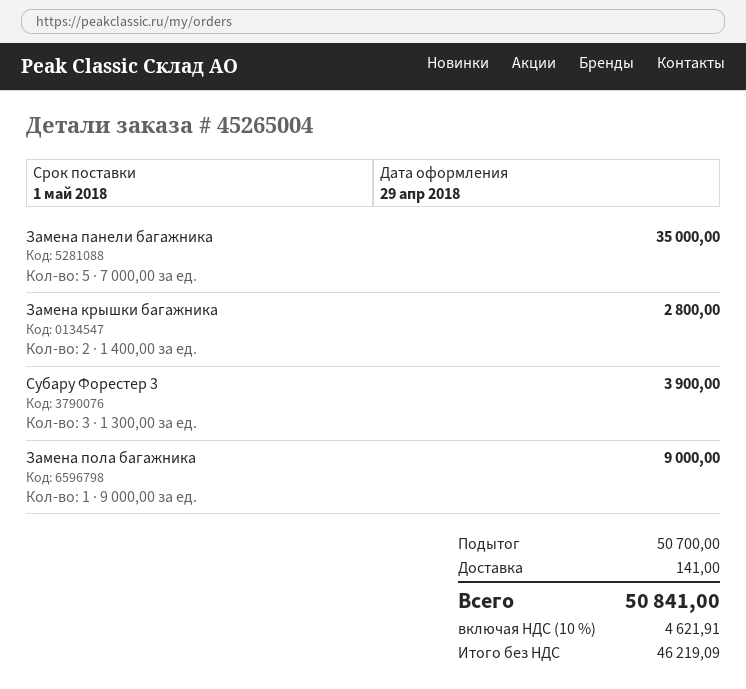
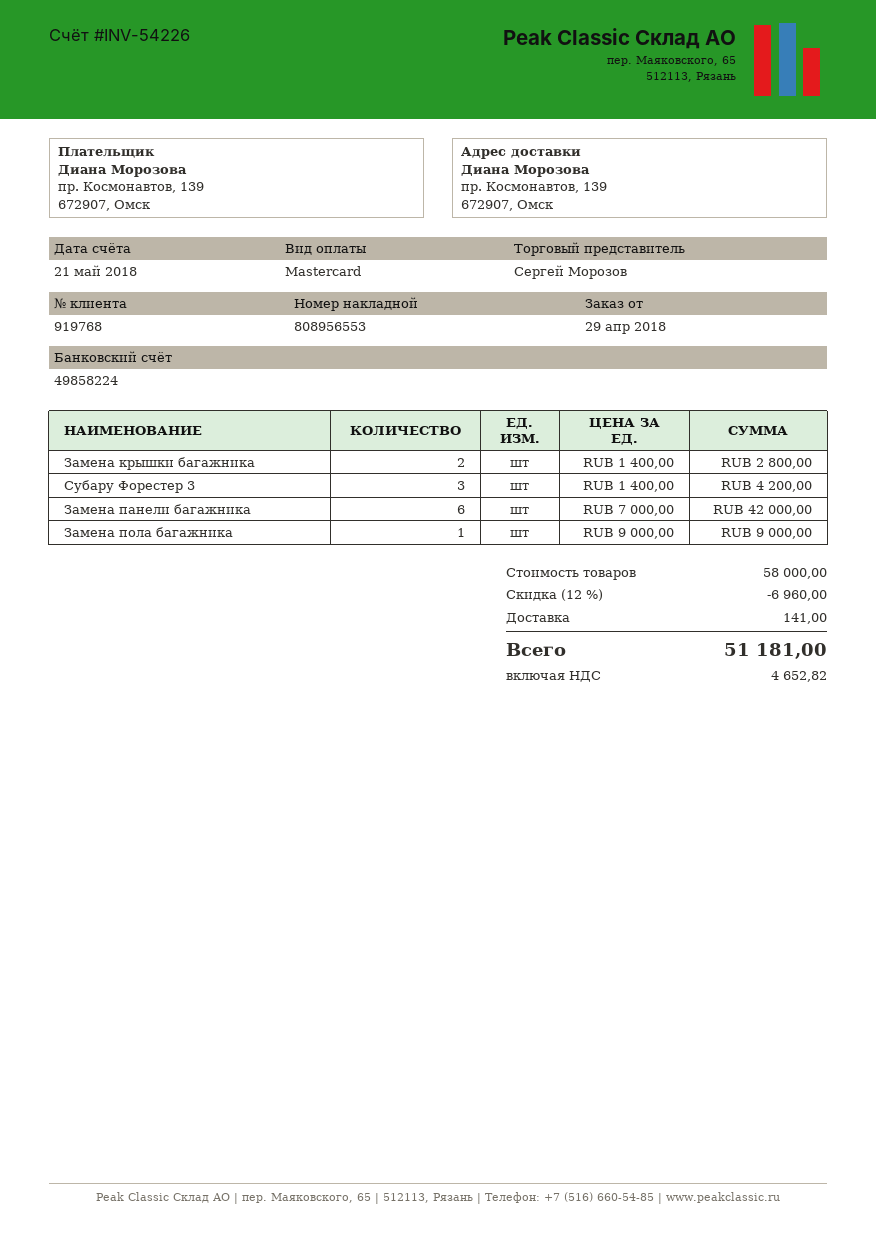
Замена панели багажника: 5 x 7000.00 = 35000.00 -> 6 x 7000.00 = 42000.00
Субару Форестер 3: 3 x 1300.00 = 3900.00 -> 3 x 1400.00 = 4200.00
subtotal: 50700.00 -> 58000.00
discount: none -> 12% = 6960.00
tax: 4621.91 -> 4652.82
total: 50841.00 -> 51181.00

